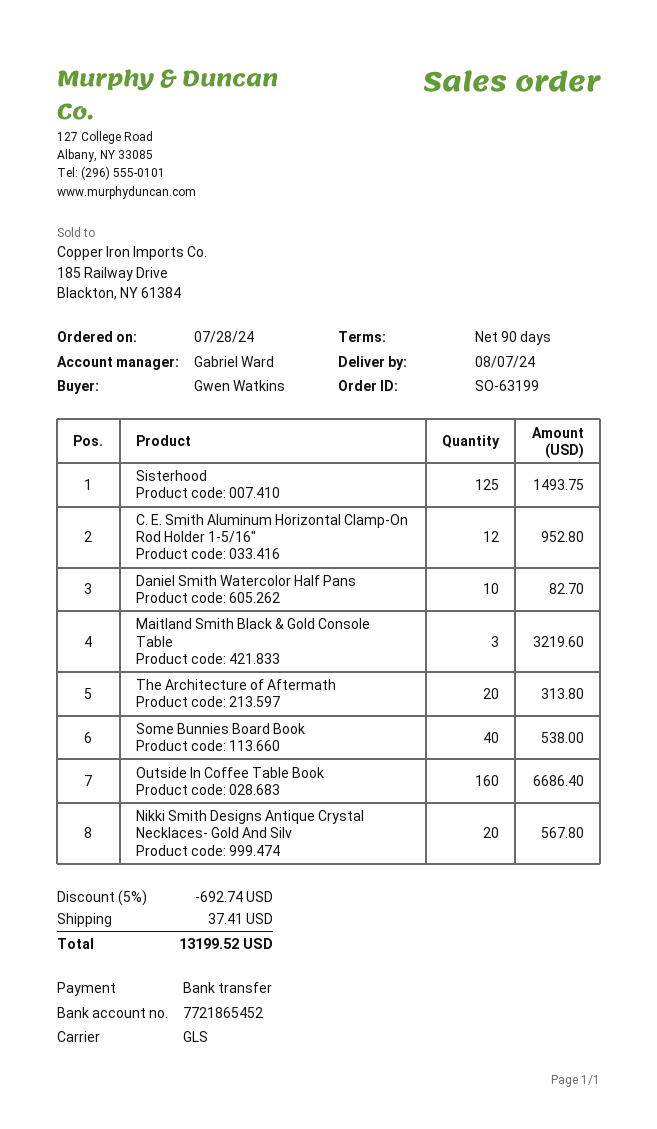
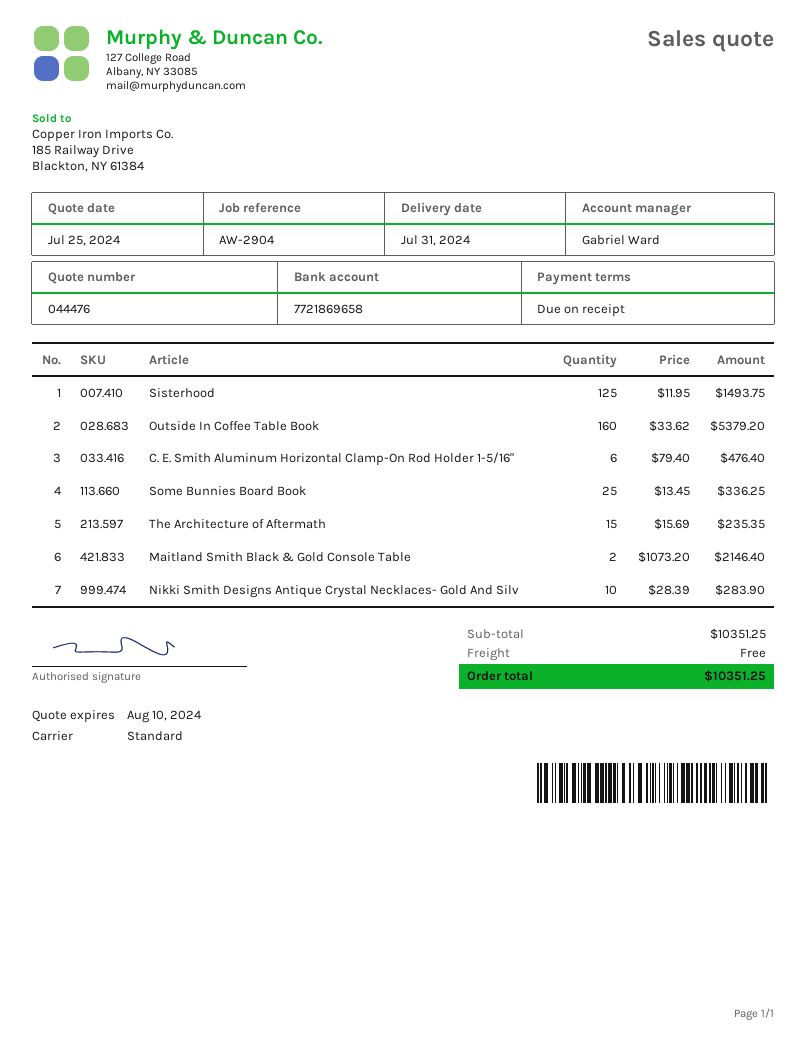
delivery date: 2024-08-07 -> 2024-07-31
payment terms: 90 days -> on receipt
bank account: 7721865452 -> 7721869658
shipping method: GLS -> standard
C. E. Smith Aluminum Horizontal Clamp-On Rod Holder 1-5/16": 12 for 952.80 -> 6 for 476.40
Daniel Smith Watercolor Half Pans: 10 for 82.70 -> none
Maitland Smith Black & Gold Console Table: 3 for 3219.60 -> 2 for 2146.40
The Architecture of Aftermath: 20 for 313.80 -> 15 for 235.35
Some Bunnies Board Book: 40 for 538.00 -> 25 for 336.25
Outside In Coffee Table Book: 160 for 6686.40 -> 160 for 5379.20
Nikki Smith Designs Antique Crystal Necklaces- Gold And Silv: 20 for 567.80 -> 10 for 283.90
discount: 5% = 692.74 -> none
shipping: 37.41 -> 0.00
total: 13199.52 -> 10351.25

